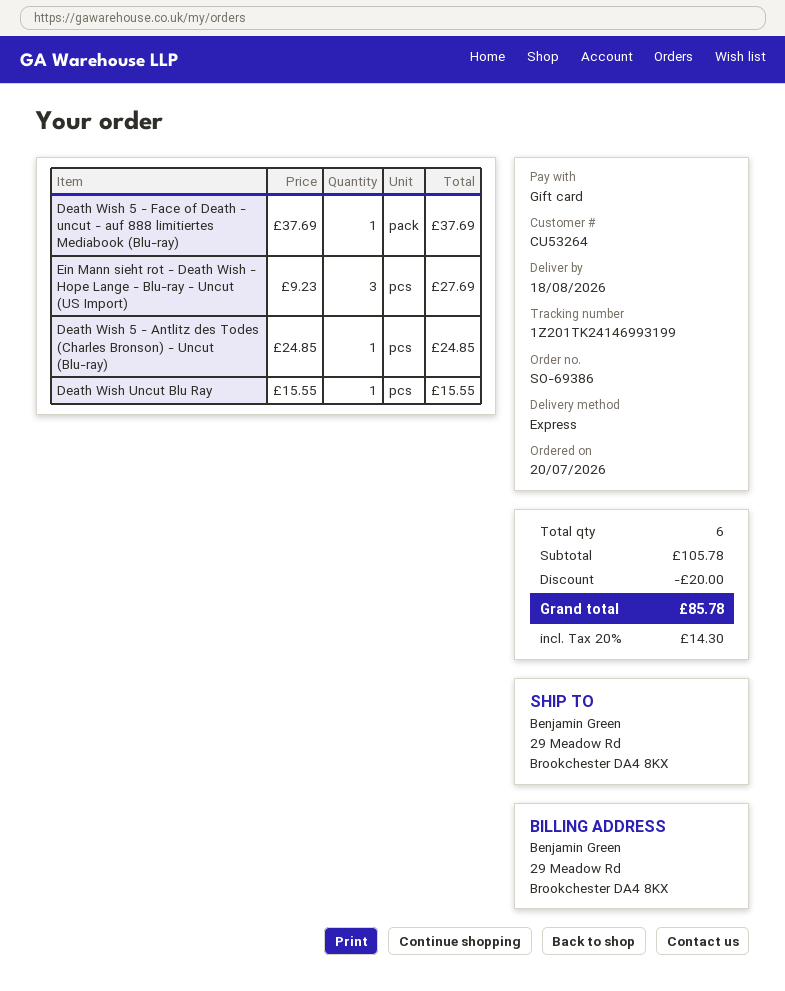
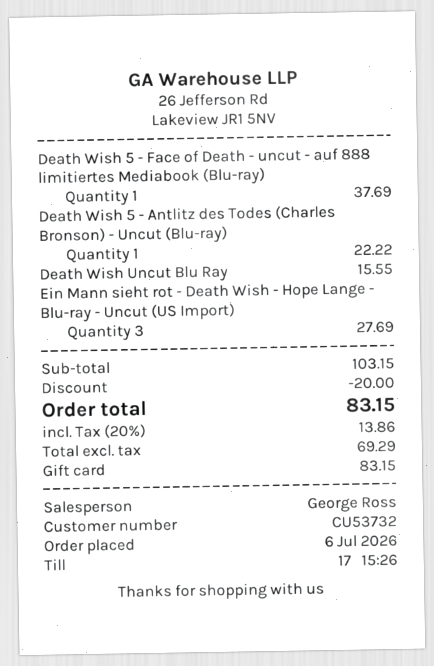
order date: 2026-07-20 -> 2026-07-06
customer number: CU53264 -> CU53732
Death Wish 5 - Antlitz des Todes (Charles Bronson) - Uncut (Blu-ray): 1 for 24.85 -> 1 for 22.22
subtotal: 105.78 -> 103.15
tax: 20% = 14.30 -> 20% = 13.86
total: 85.78 -> 83.15

